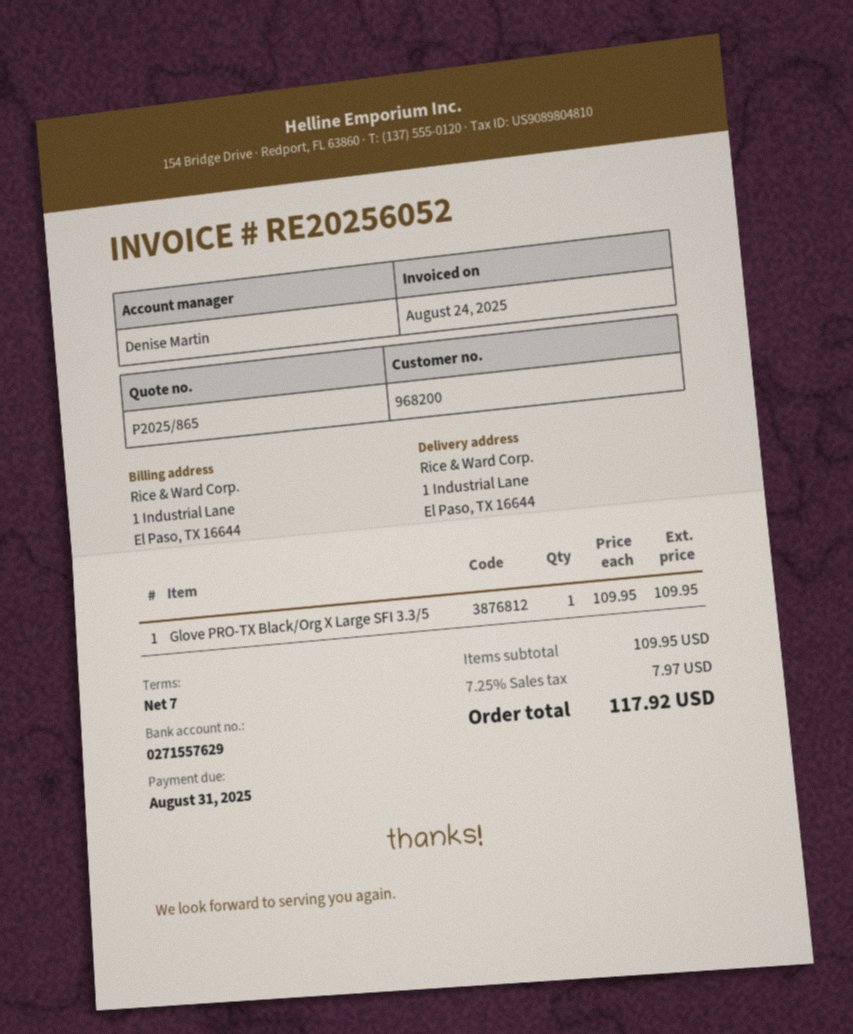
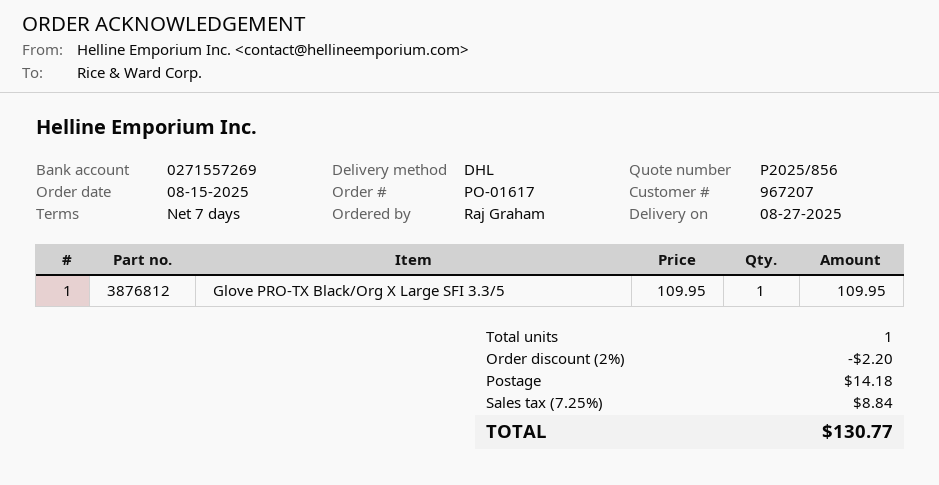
quote number: P2025/865 -> P2025/856
customer number: 968200 -> 967207
bank account: 0271557629 -> 0271557269
discount: none -> 2% = 2.20
shipping: none -> 14.18
tax: 7.25% = 7.97 -> 7.25% = 8.84
total: 117.92 -> 130.77

